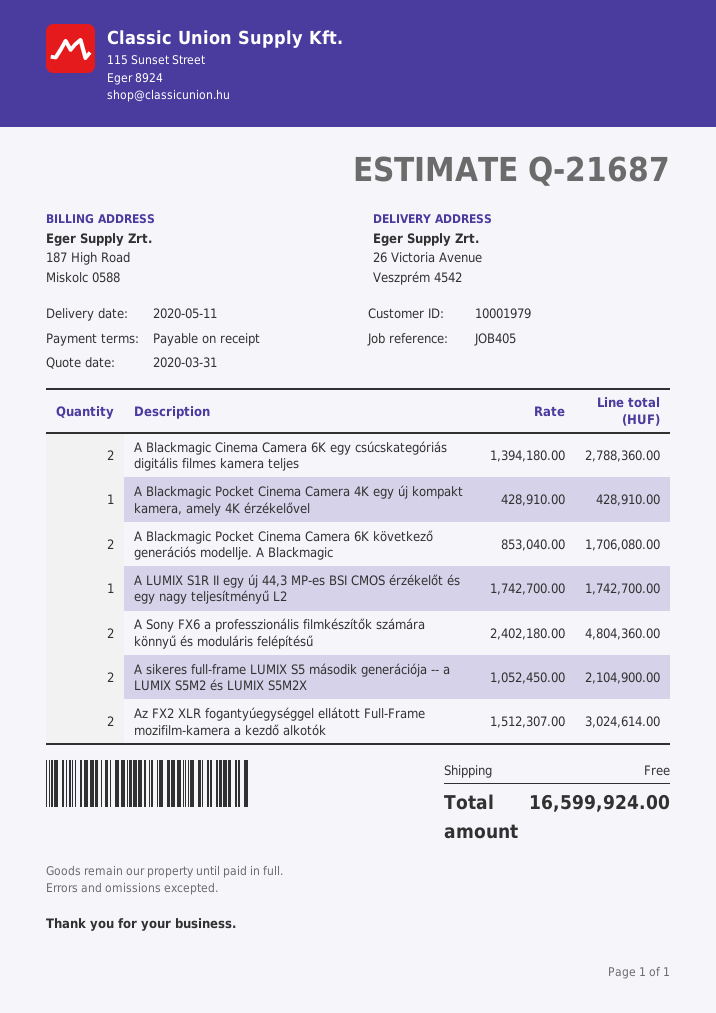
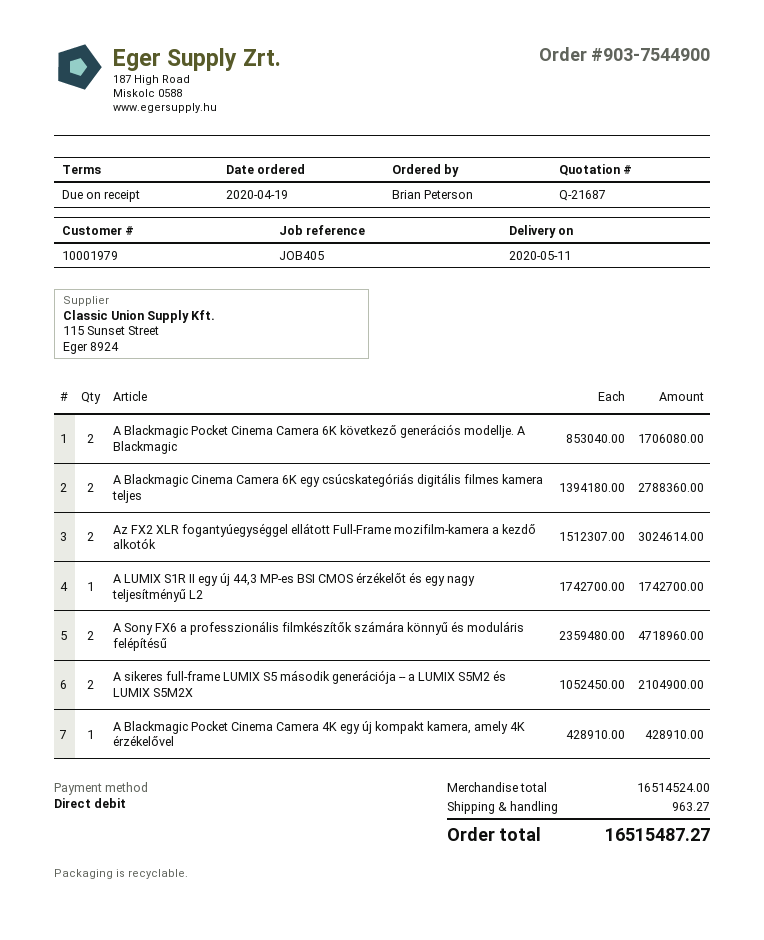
A Sony FX6 a professzionális filmkészítők számára könnyű és moduláris felépítésű: 2 x 2402180.00 = 4804360.00 -> 2 x 2359480.00 = 4718960.00
shipping: 0.00 -> 963.27
total: 16599924.00 -> 16515487.27

